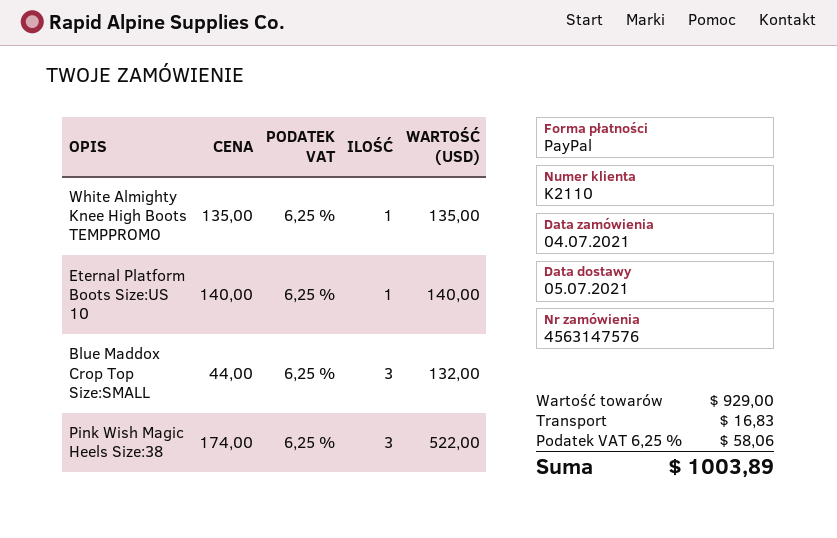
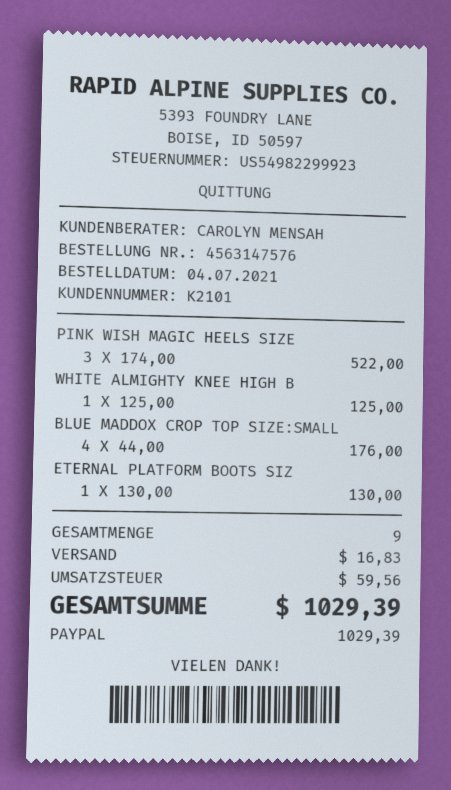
customer number: K2110 -> K2101
White Almighty Knee High Boots TEMPPROMO: 1 x 135.00 = 135.00 -> 1 x 125.00 = 125.00
Eternal Platform Boots Size:US 10: 1 x 140.00 = 140.00 -> 1 x 130.00 = 130.00
Blue Maddox Crop Top Size:SMALL: 3 x 44.00 = 132.00 -> 4 x 44.00 = 176.00
tax: 58.06 -> 59.56
total: 1003.89 -> 1029.39

